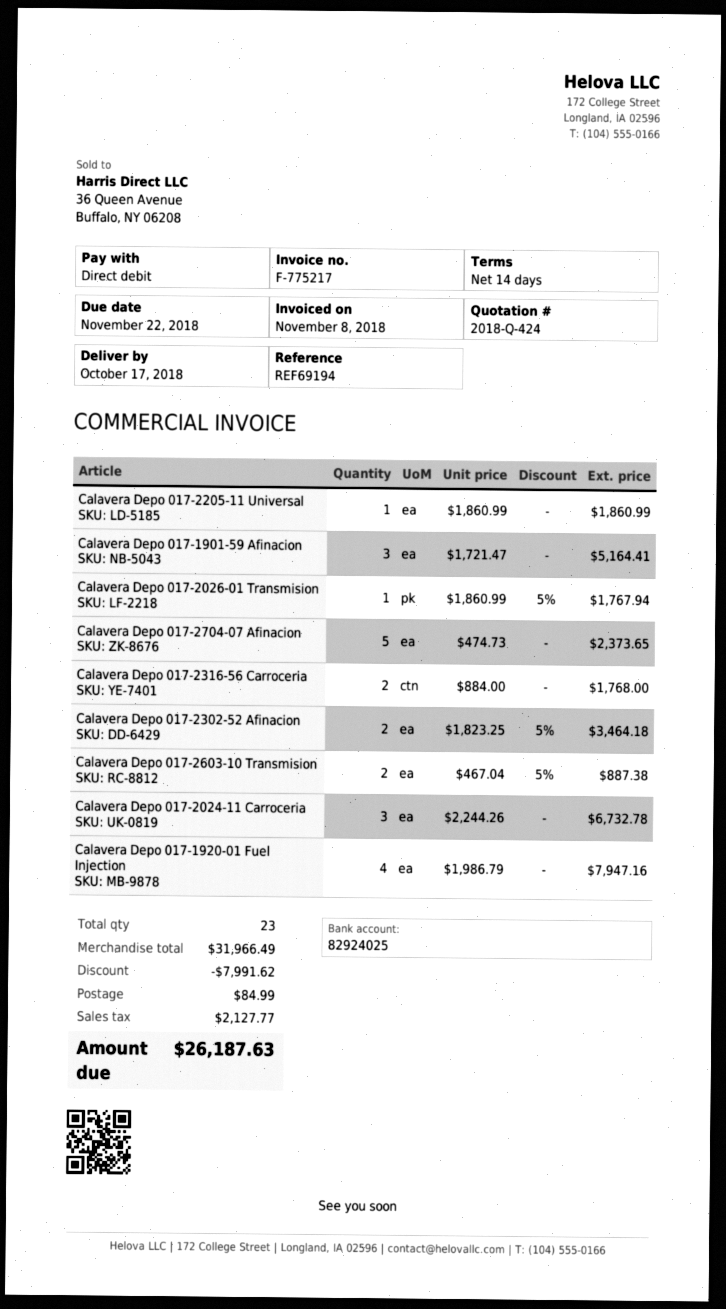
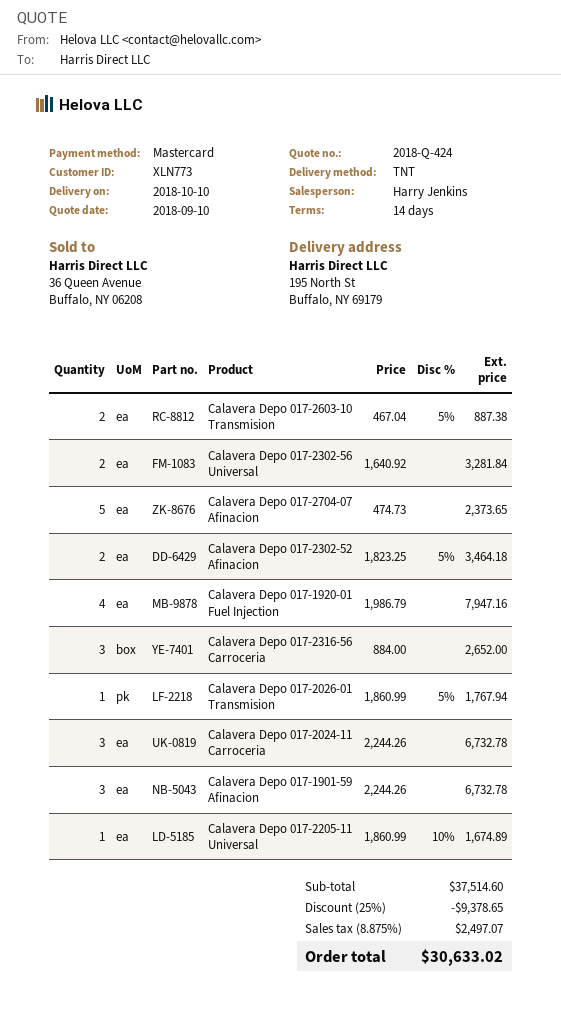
delivery date: 2018-10-17 -> 2018-10-10
payment method: direct debit -> Mastercard
Calavera Depo 017-2205-11 Universal: 1 x 1860.99 = 1860.99 -> 1 x 1860.99 - 10% = 1674.89
Calavera Depo 017-1901-59 Afinacion: 3 x 1721.47 = 5164.41 -> 3 x 2244.26 = 6732.78
Calavera Depo 017-2316-56 Carroceria: 2 x 884.00 = 1768.00 -> 3 x 884.00 = 2652.00
Calavera Depo 017-2302-56 Universal: none -> 2 x 1640.92 = 3281.84
subtotal: 31966.49 -> 37514.60
discount: 7991.62 -> 9378.65
shipping: 84.99 -> none
tax: 2127.77 -> 2497.07
total: 26187.63 -> 30633.02

